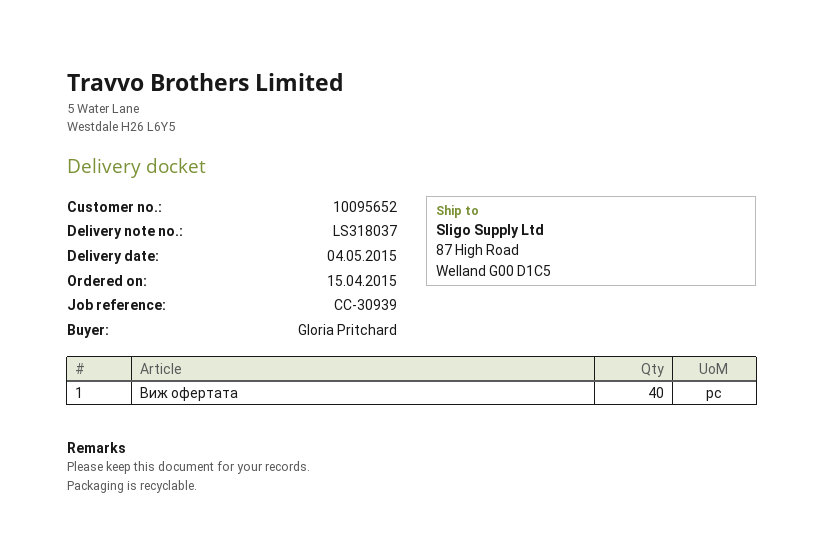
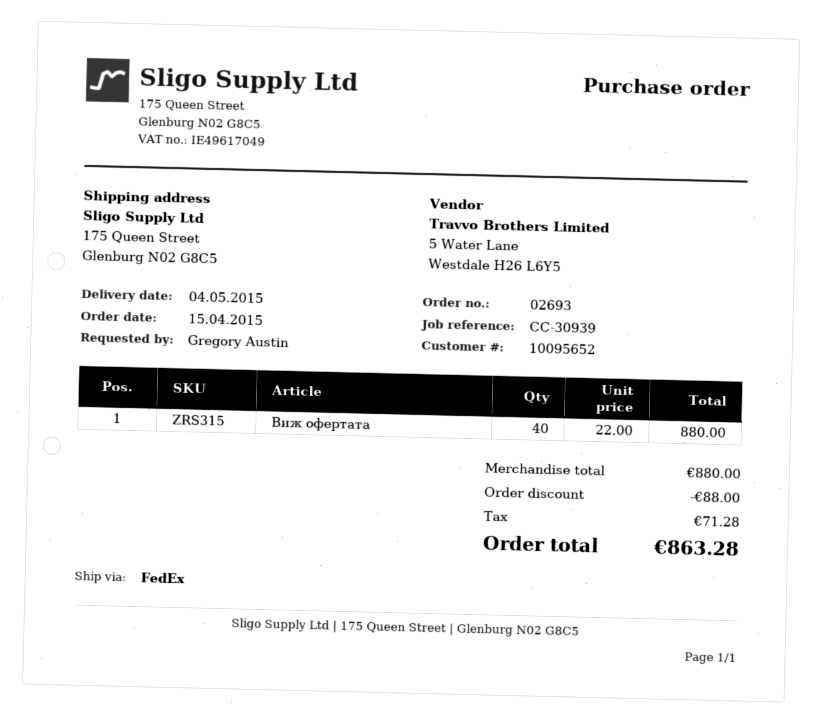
ordered by: Gloria Pritchard -> Gregory Austin
ship to: 87 High Road, Welland G00 D1C5 -> 175 Queen Street, Glenburg N02 G8C5

